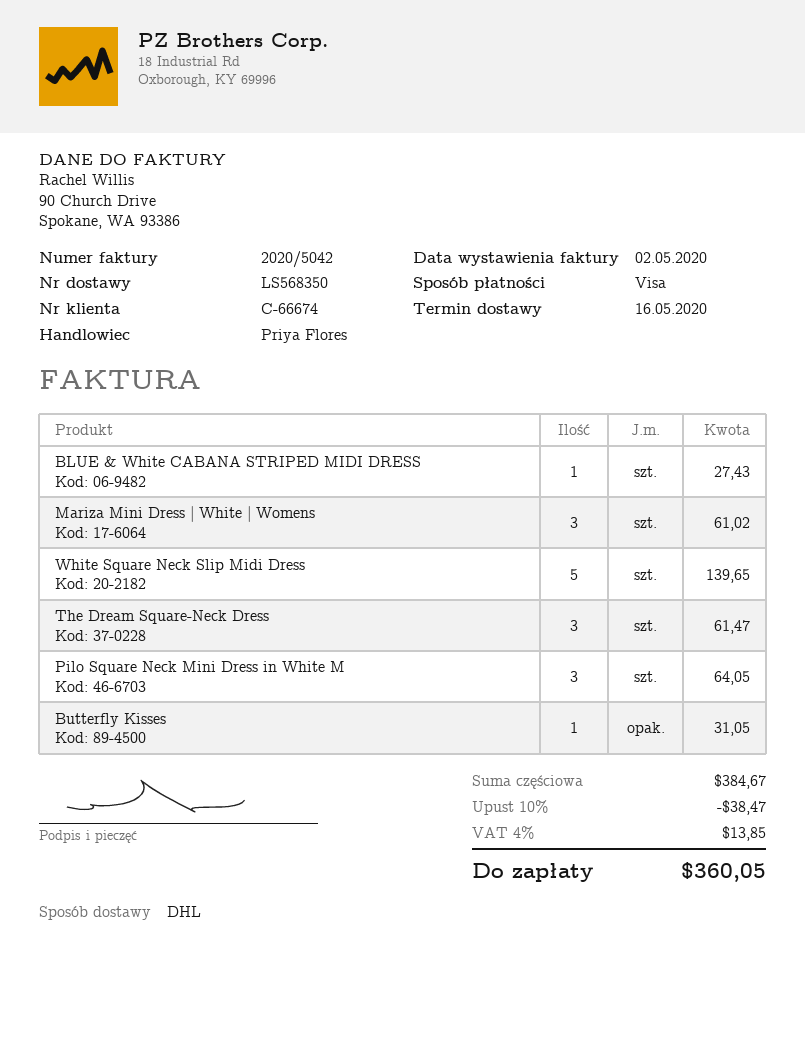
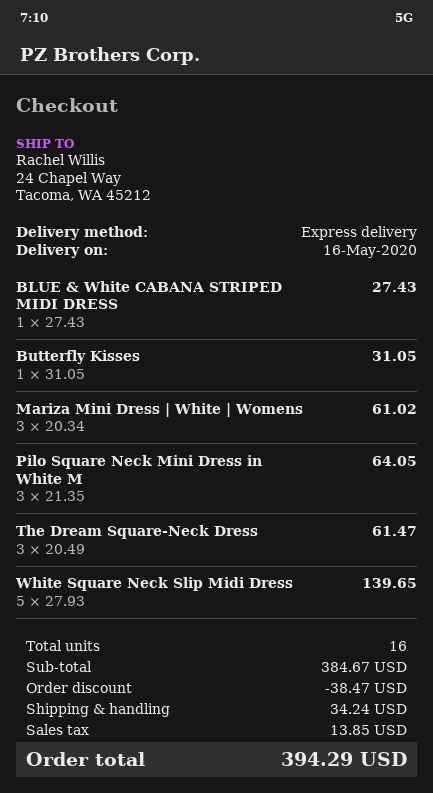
shipping method: DHL -> express
shipping: none -> 34.24
total: 360.05 -> 394.29

